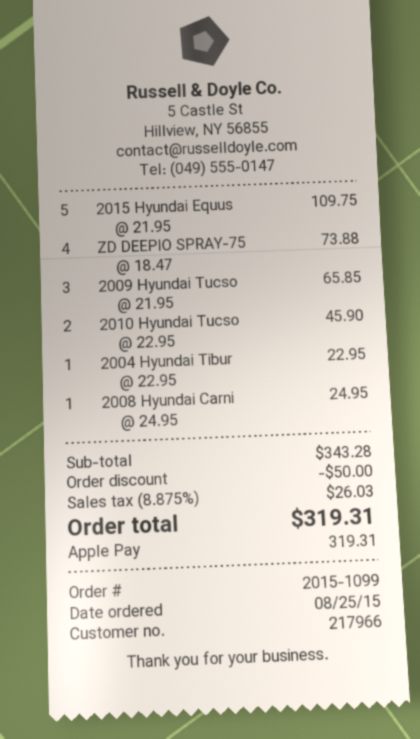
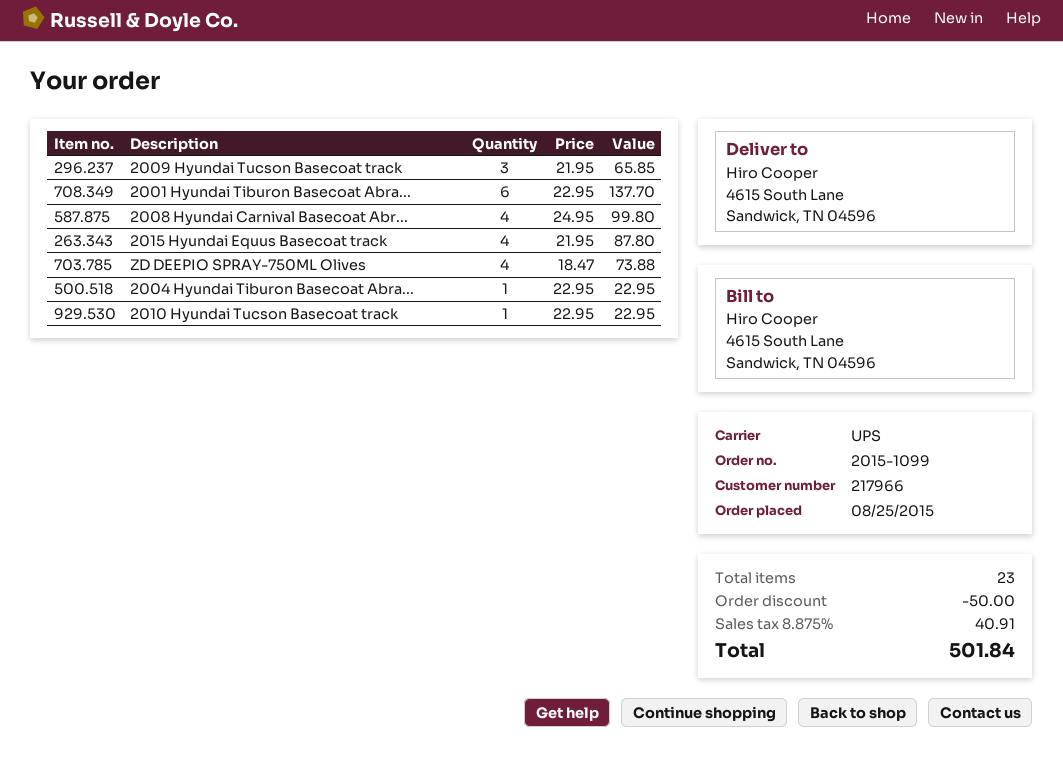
2015 Hyundai Equus: 5 x 21.95 = 109.75 -> 4 x 21.95 = 87.80
2010 Hyundai Tucso: 2 x 22.95 = 45.90 -> 1 x 22.95 = 22.95
2008 Hyundai Carni: 1 x 24.95 = 24.95 -> 4 x 24.95 = 99.80
2001 Hyundai Tiburon Basecoat Abra...: none -> 6 x 22.95 = 137.70
tax: 8.875% = 26.03 -> 8.875% = 40.91
total: 319.31 -> 501.84

